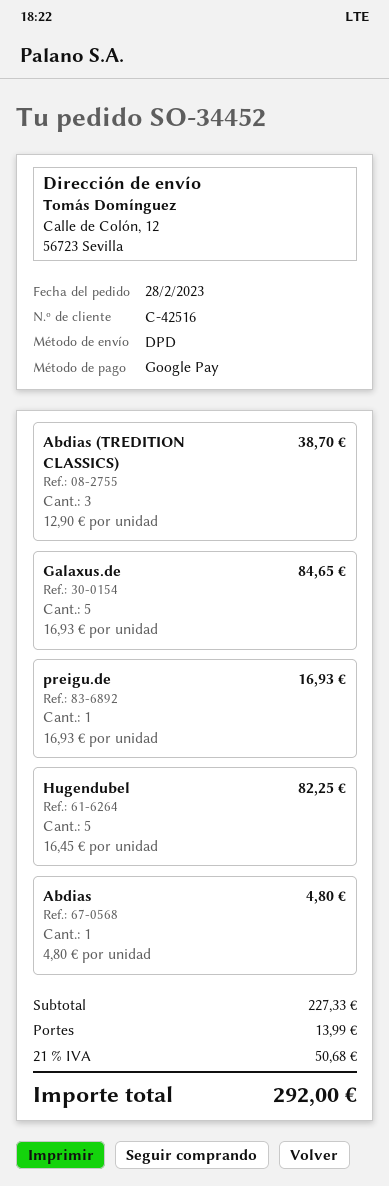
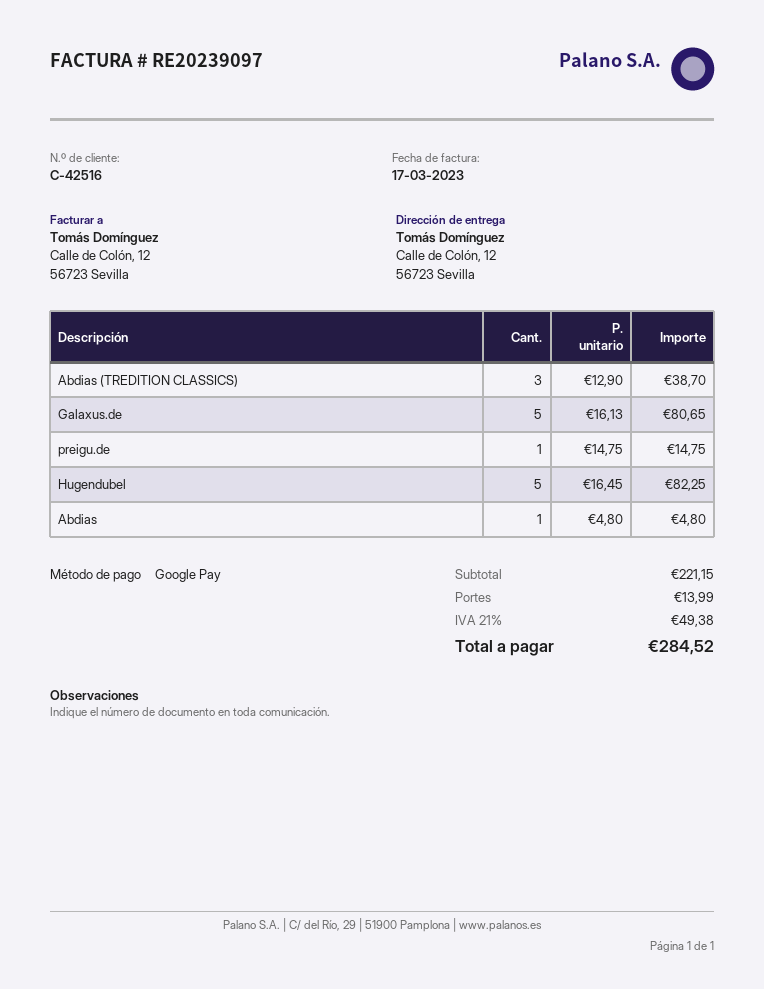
Galaxus.de: 5 x 16.93 = 84.65 -> 5 x 16.13 = 80.65
preigu.de: 1 x 16.93 = 16.93 -> 1 x 14.75 = 14.75
subtotal: 227.33 -> 221.15
tax: 21% = 50.68 -> 21% = 49.38
total: 292.00 -> 284.52

